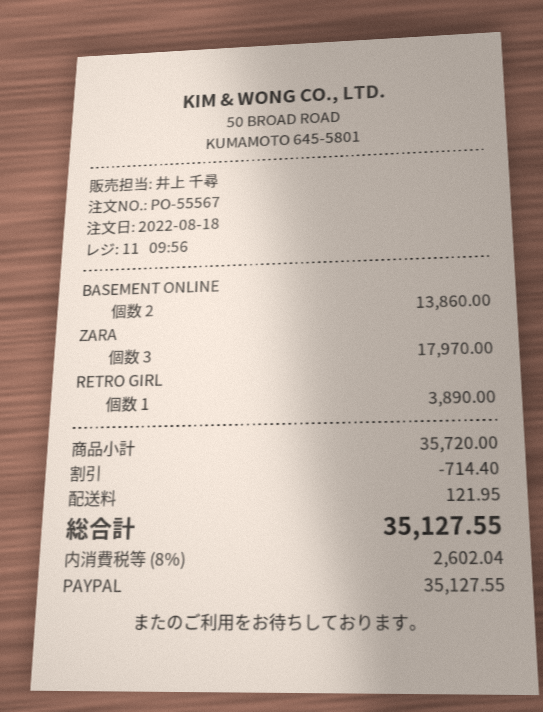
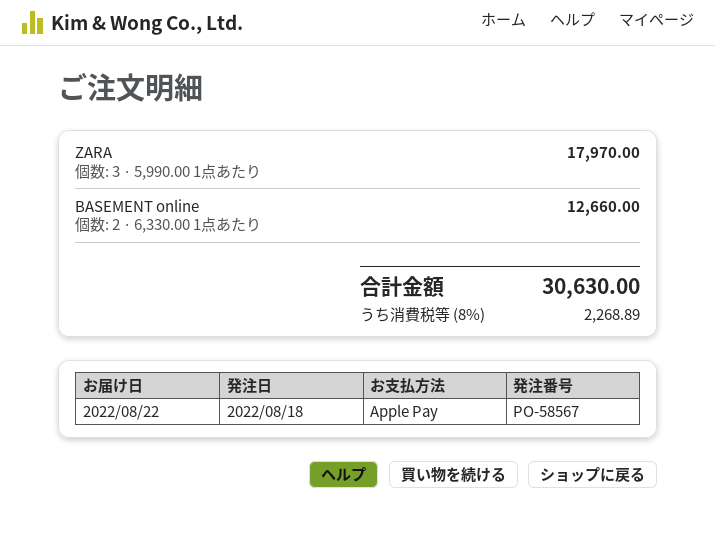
order number: PO-55567 -> PO-58567
payment method: PayPal -> Apple Pay
BASEMENT ONLINE: 2 for 13860.00 -> 2 for 12660.00
RETRO GIRL: 1 for 3890.00 -> none
discount: 714.40 -> none
shipping: 121.95 -> none
tax: 8% = 2602.04 -> 8% = 2268.89
total: 35127.55 -> 30630.00

